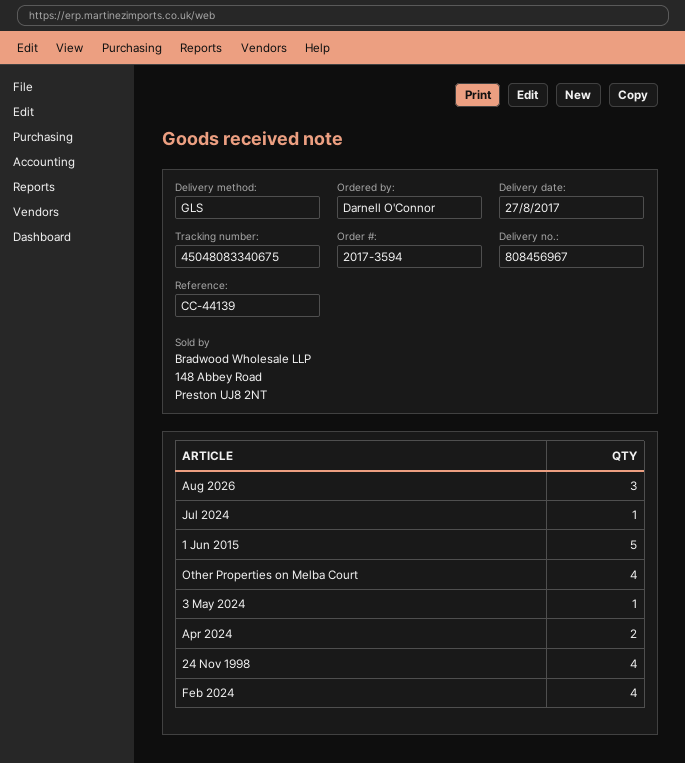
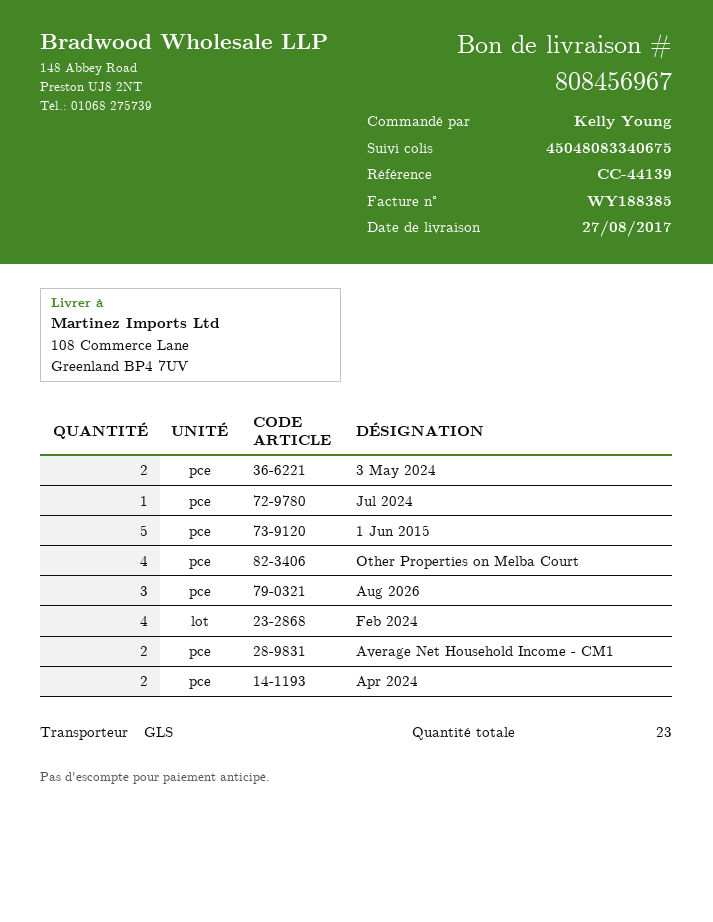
ordered by: Darnell O'Connor -> Kelly Young
3 May 2024: 1 -> 2
24 Nov 1998: 4 -> none
Average Net Household Income - CM1: none -> 2

